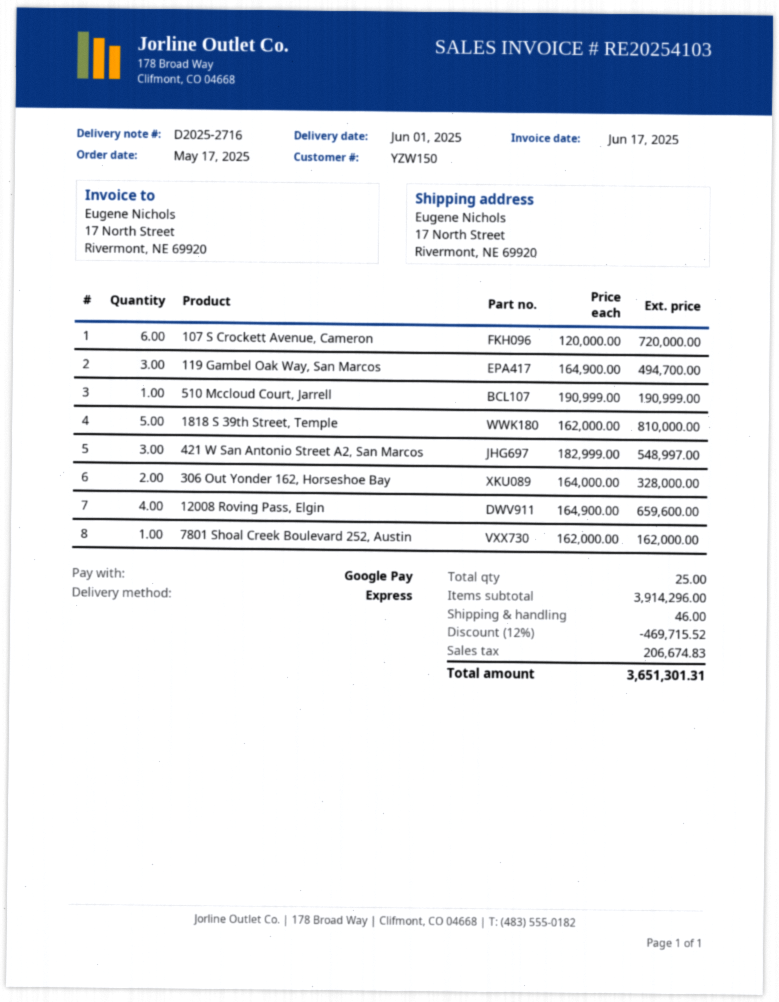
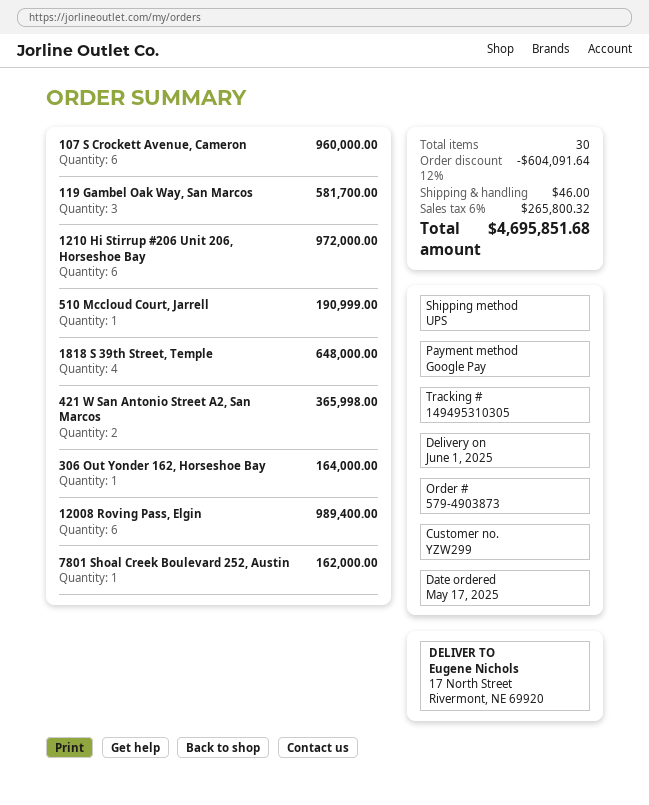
customer number: YZW150 -> YZW299
shipping method: express -> UPS
107 S Crockett Avenue, Cameron: 6 for 720000.00 -> 6 for 960000.00
119 Gambel Oak Way, San Marcos: 3 for 494700.00 -> 3 for 581700.00
1818 S 39th Street, Temple: 5 for 810000.00 -> 4 for 648000.00
421 W San Antonio Street A2, San Marcos: 3 for 548997.00 -> 2 for 365998.00
306 Out Yonder 162, Horseshoe Bay: 2 for 328000.00 -> 1 for 164000.00
12008 Roving Pass, Elgin: 4 for 659600.00 -> 6 for 989400.00
1210 Hi Stirrup #206 Unit 206, Horseshoe Bay: none -> 6 for 972000.00
total quantity: 25 -> 30
discount: 12% = 469715.52 -> 12% = 604091.64
tax: 206674.83 -> 265800.32
total: 3651301.31 -> 4695851.68

